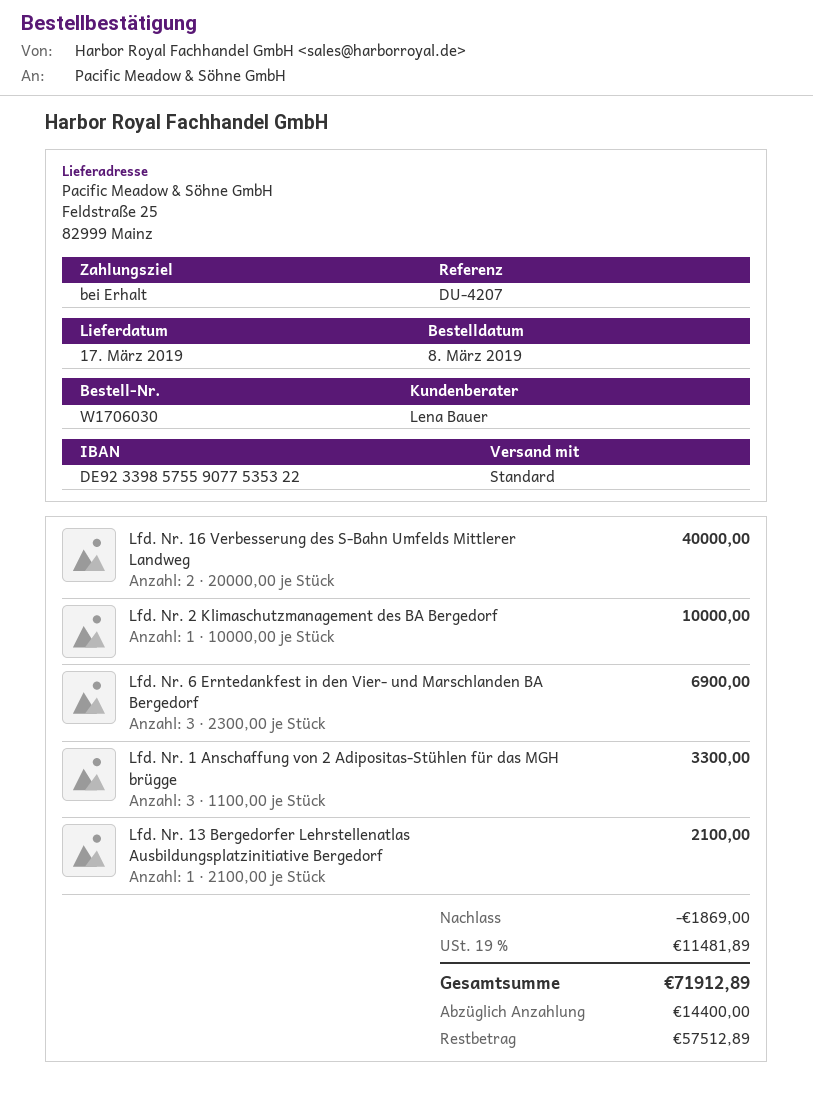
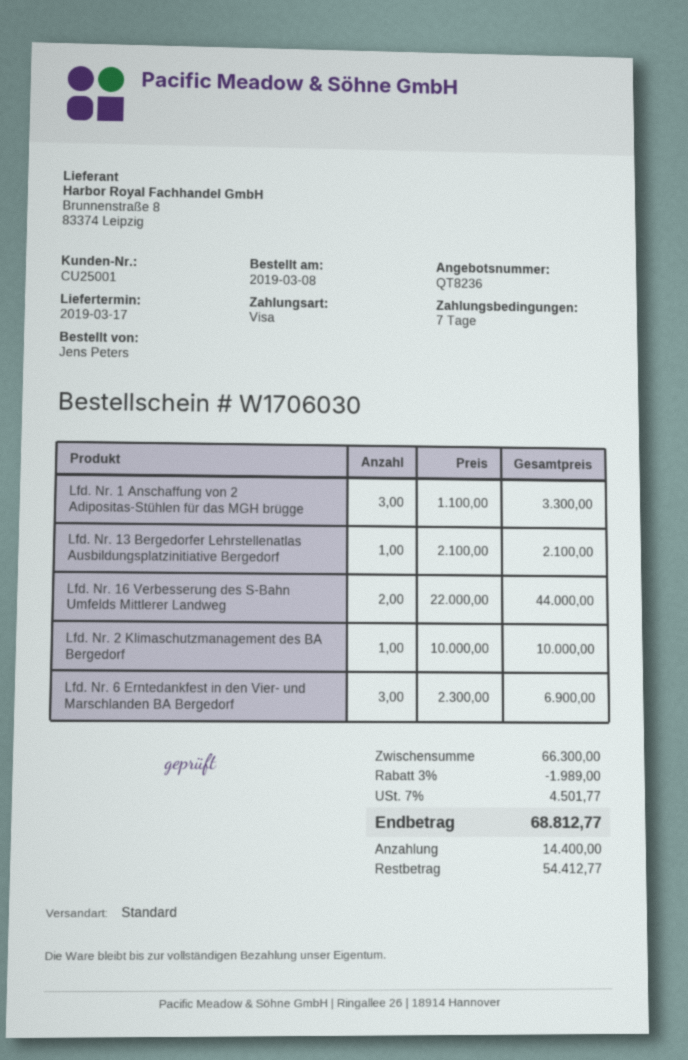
payment terms: on receipt -> 7 days
Lfd. Nr. 16 Verbesserung des S-Bahn Umfelds Mittlerer Landweg: 2 x 20000.00 = 40000.00 -> 2 x 22000.00 = 44000.00
discount: 1869.00 -> 1989.00
tax: 19% = 11481.89 -> 7% = 4501.77
total: 71912.89 -> 68812.77
balance: 57512.89 -> 54412.77

